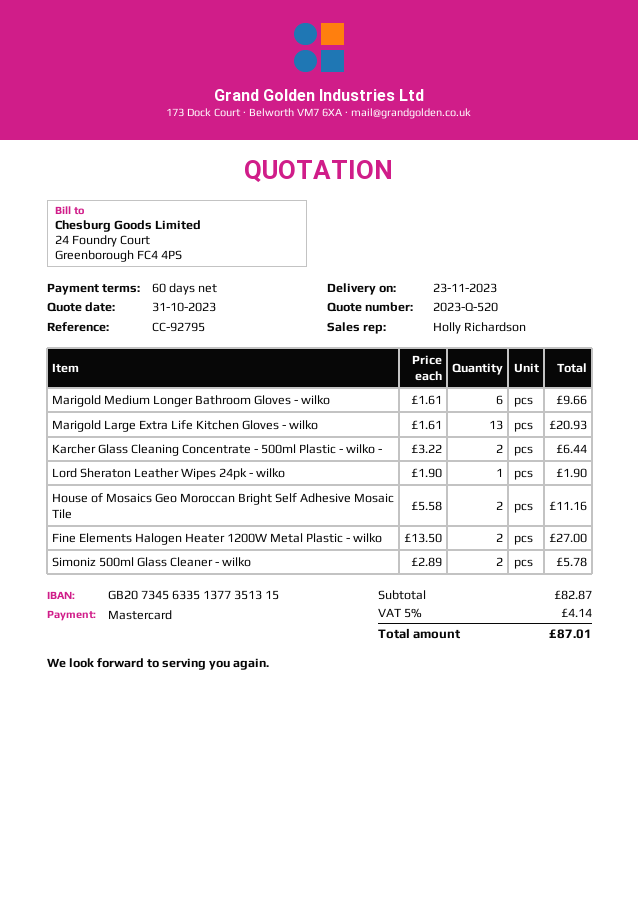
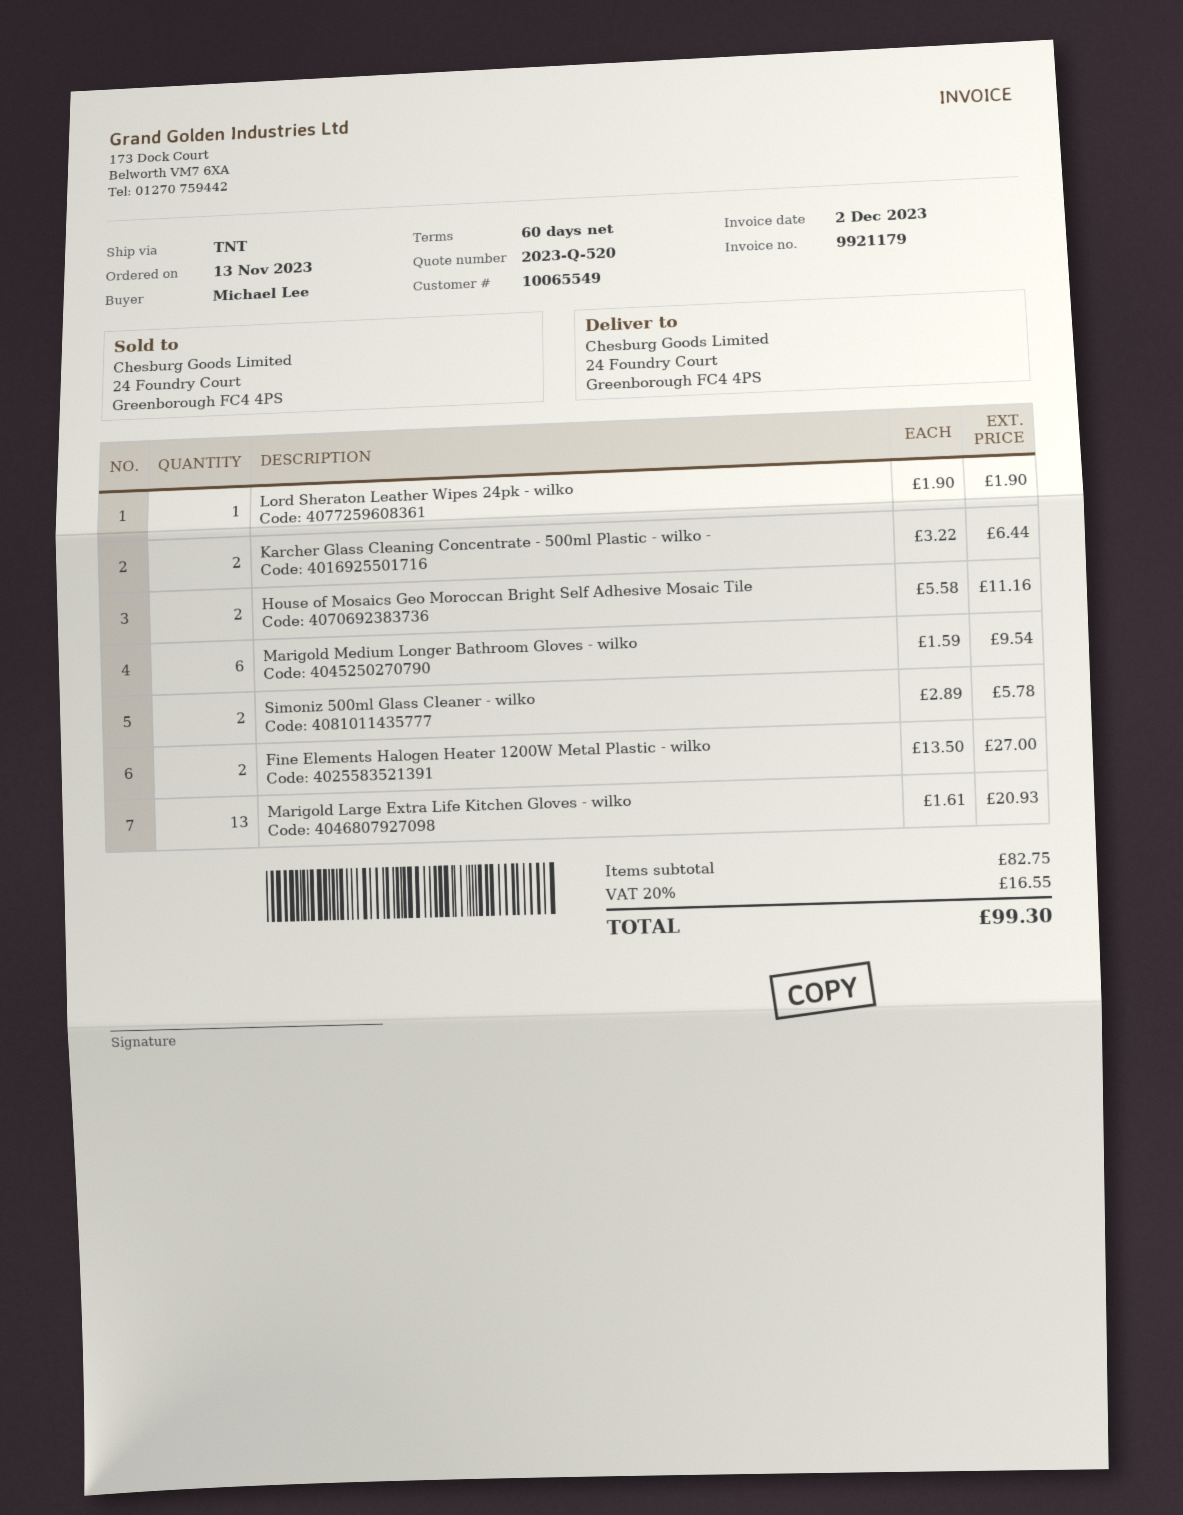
Marigold Medium Longer Bathroom Gloves - wilko: 6 x 1.61 = 9.66 -> 6 x 1.59 = 9.54
subtotal: 82.87 -> 82.75
tax: 5% = 4.14 -> 20% = 16.55
total: 87.01 -> 99.30

